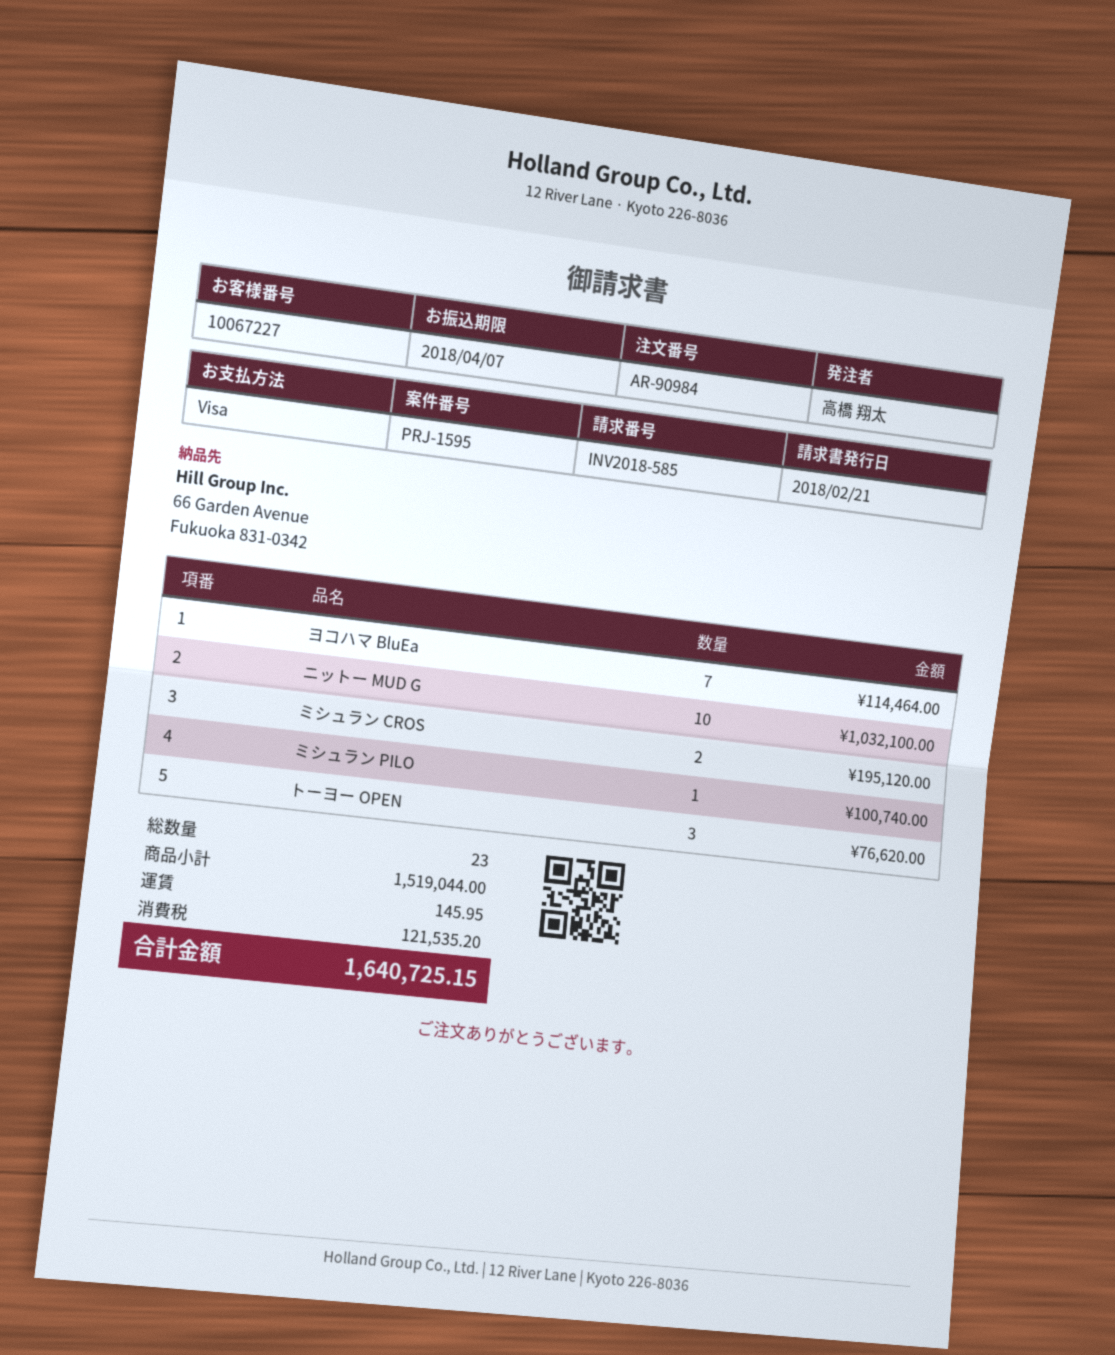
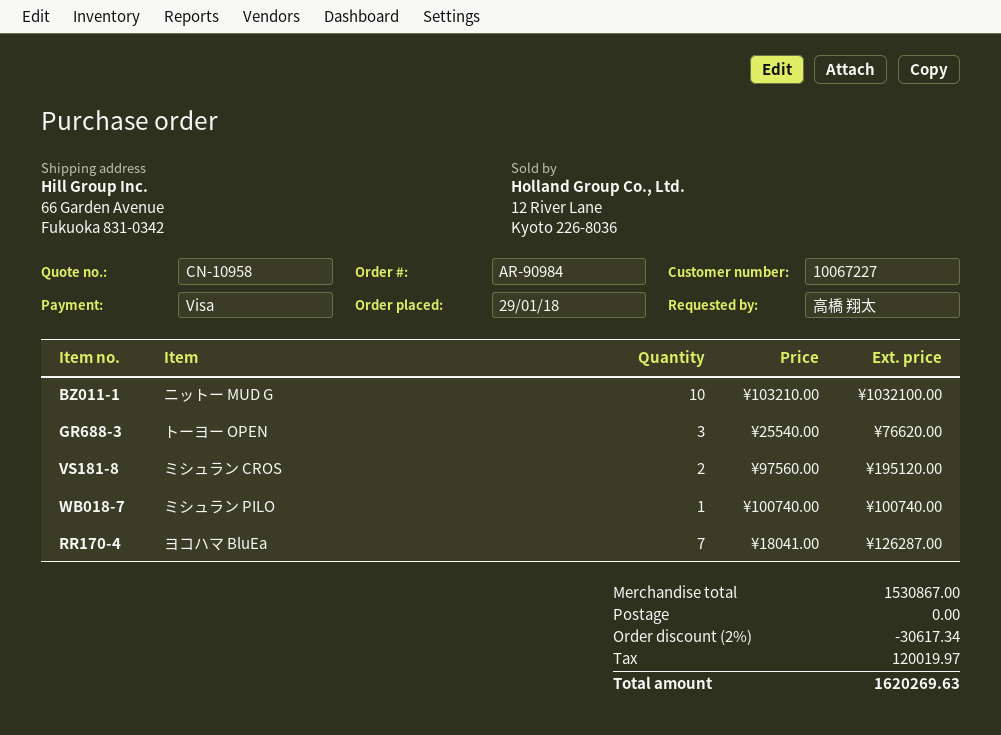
ヨコハマ BluEa: 7 for 114464.00 -> 7 for 126287.00
subtotal: 1519044.00 -> 1530867.00
discount: none -> 2% = 30617.34
shipping: 145.95 -> 0.00
tax: 121535.20 -> 120019.97
total: 1640725.15 -> 1620269.63

